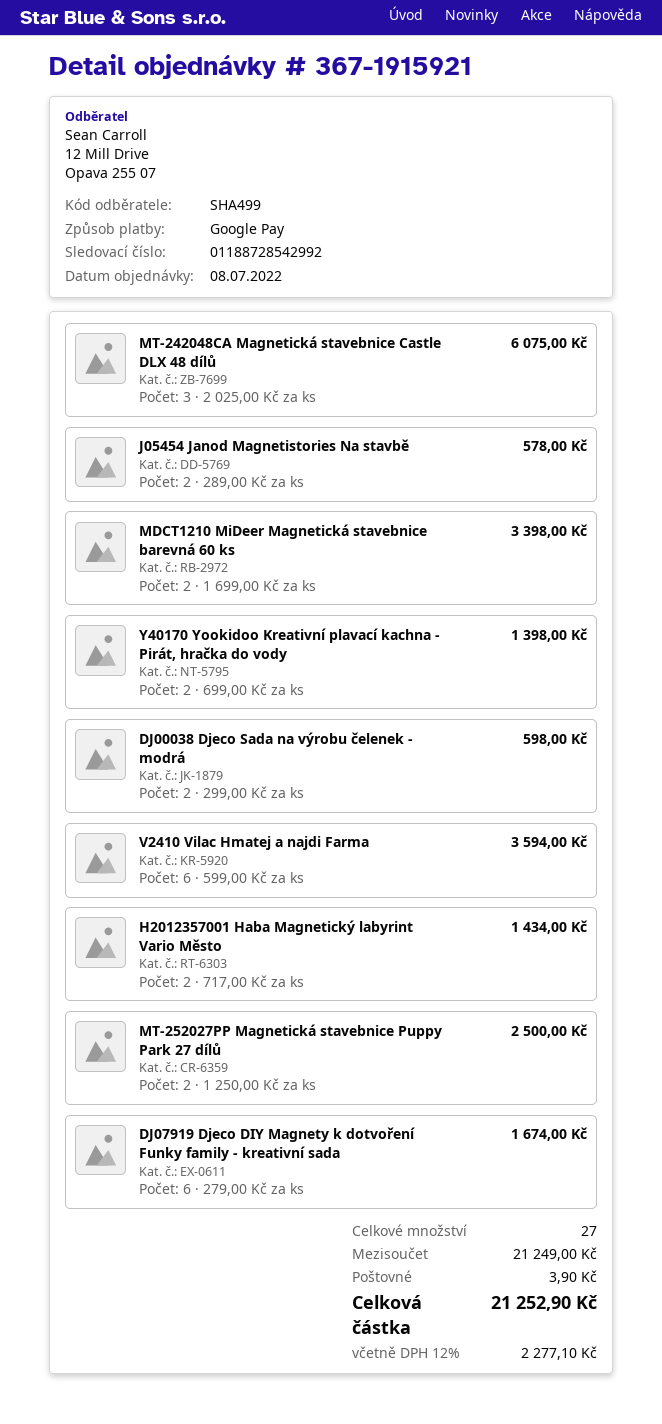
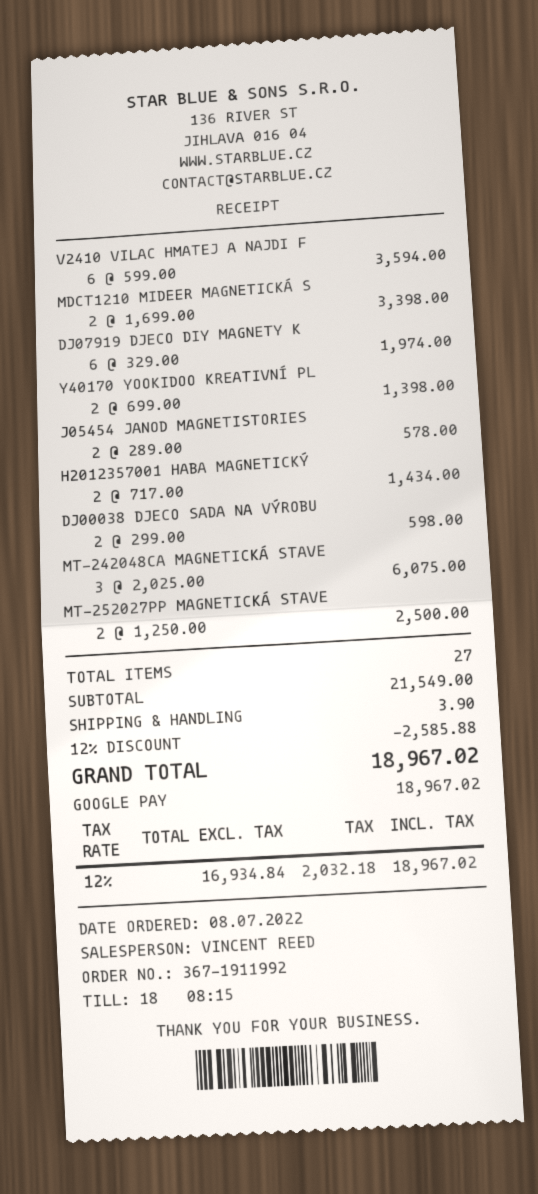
order number: 367-1915921 -> 367-1911992
DJ07919 Djeco DIY Magnety k dotvoření Funky family - kreativní sada: 6 x 279.00 = 1674.00 -> 6 x 329.00 = 1974.00
subtotal: 21249.00 -> 21549.00
discount: none -> 12% = 2585.88
tax: 12% = 2277.10 -> 12% = 2032.18
total: 21252.90 -> 18967.02

